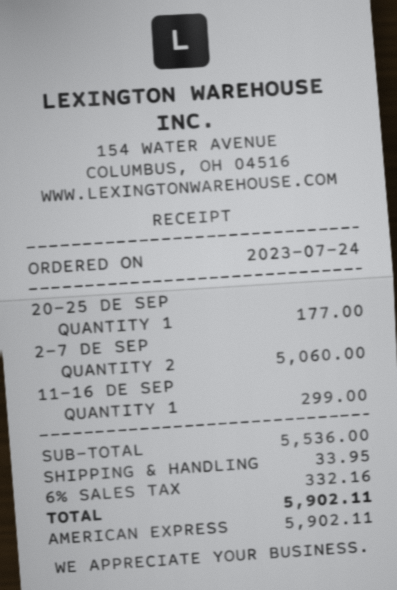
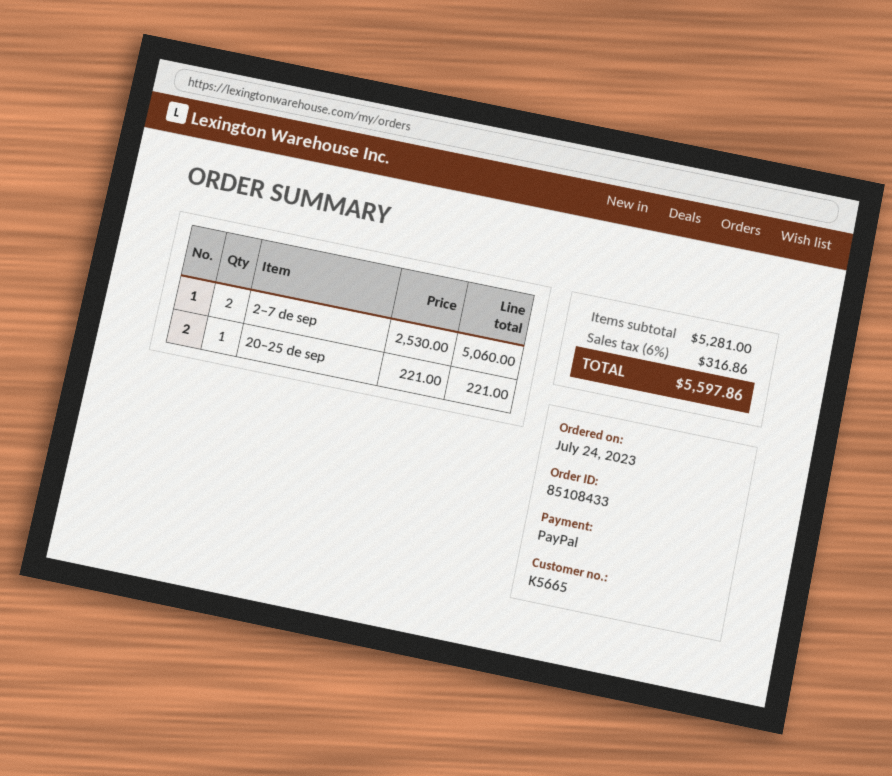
payment method: American Express -> PayPal
20–25 DE SEP: 1 for 177.00 -> 1 for 221.00
11–16 DE SEP: 1 for 299.00 -> none
subtotal: 5536.00 -> 5281.00
shipping: 33.95 -> none
tax: 6% = 332.16 -> 6% = 316.86
total: 5902.11 -> 5597.86

